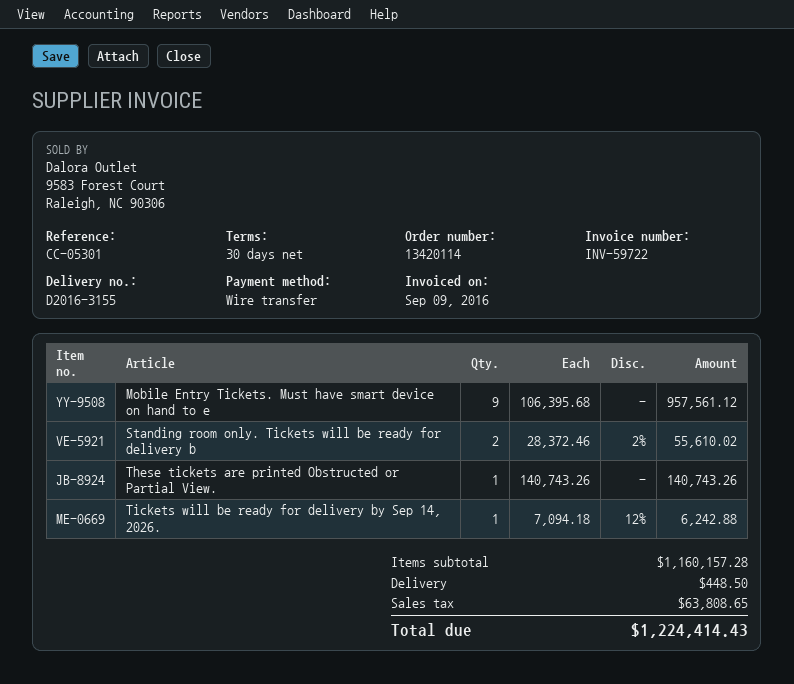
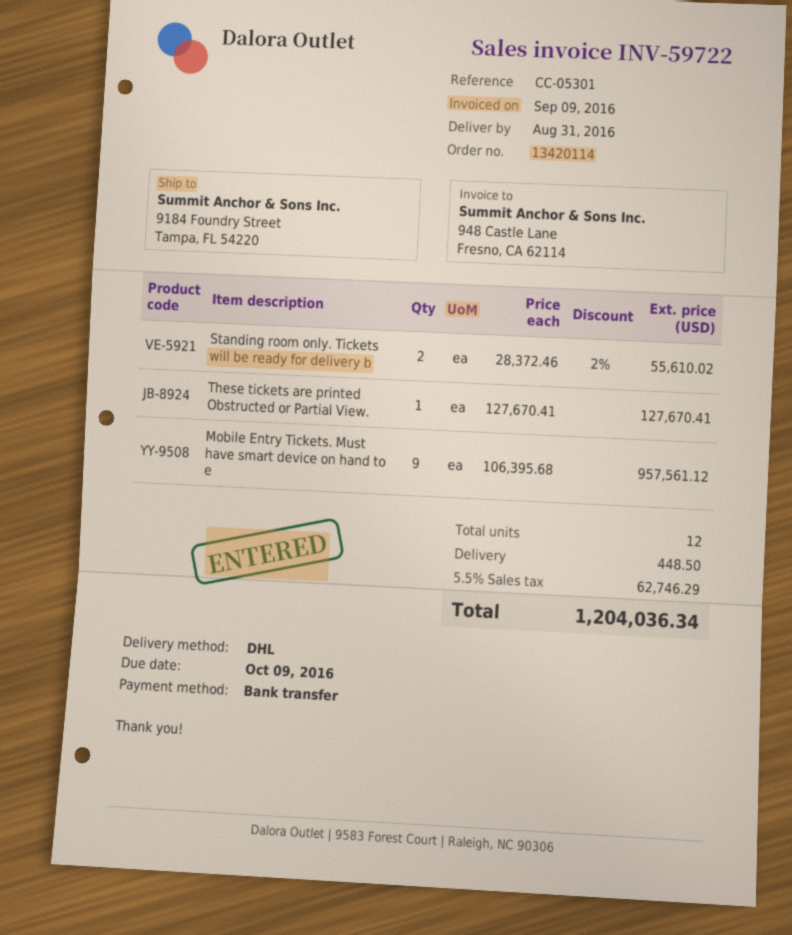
These tickets are printed Obstructed or Partial View.: 1 x 140743.26 = 140743.26 -> 1 x 127670.41 = 127670.41
Tickets will be ready for delivery by Sep 14, 2026.: 1 x 7094.18 - 12% = 6242.88 -> none
tax: 63808.65 -> 62746.29
total: 1224414.43 -> 1204036.34

